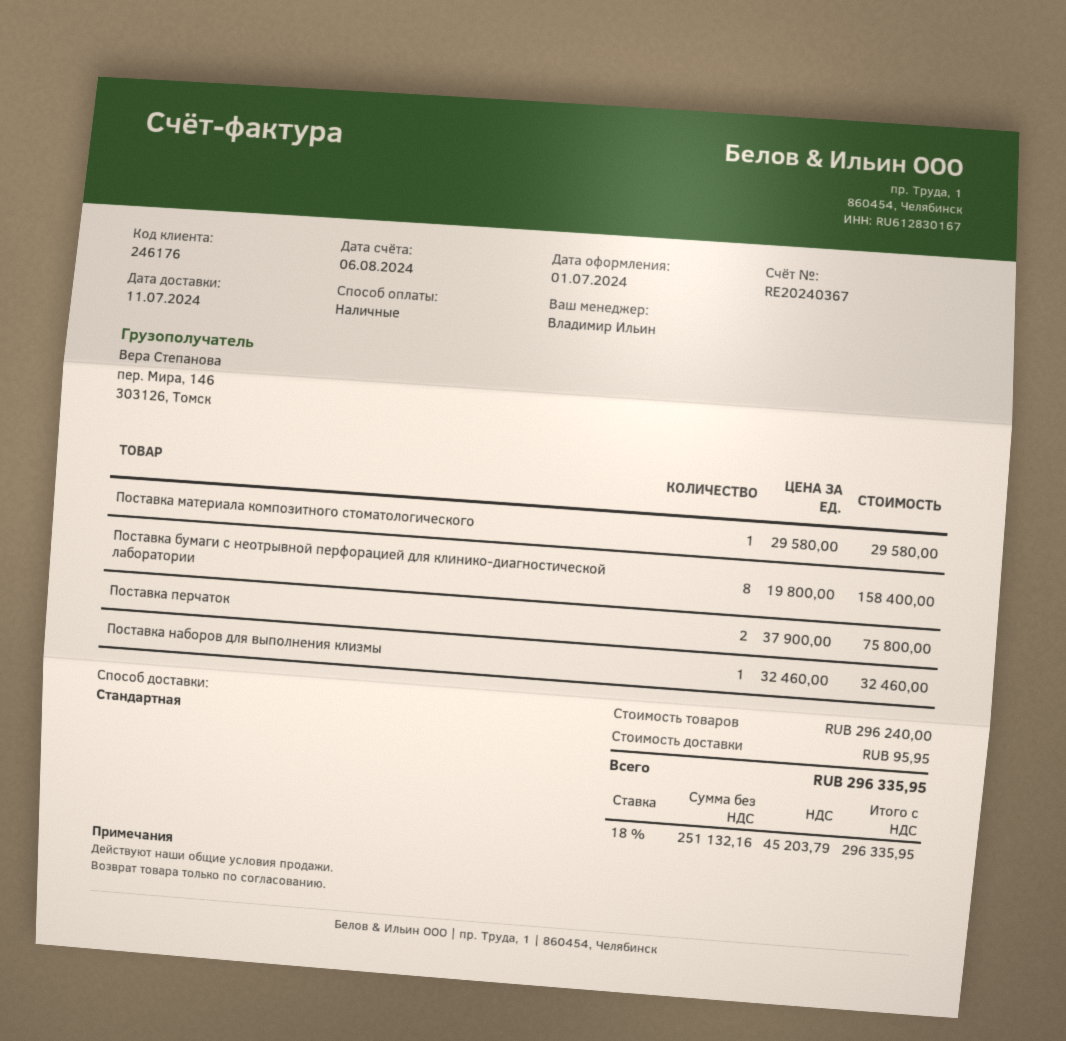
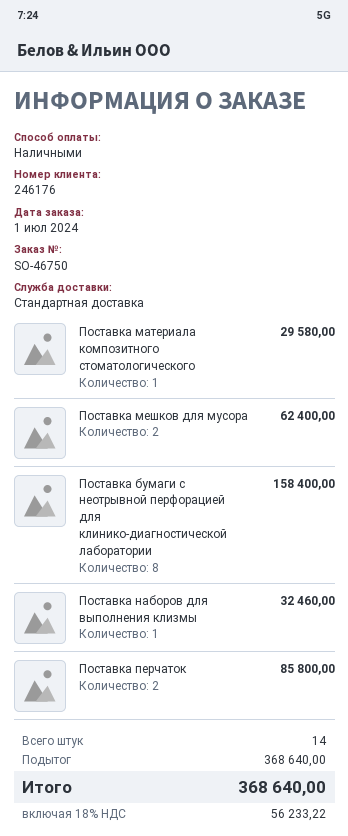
Поставка перчаток: 2 for 75800.00 -> 2 for 85800.00
Поставка мешков для мусора: none -> 2 for 62400.00
subtotal: 296240.00 -> 368640.00
shipping: 95.95 -> none
tax: 18% = 45203.79 -> 18% = 56233.22
total: 296335.95 -> 368640.00

